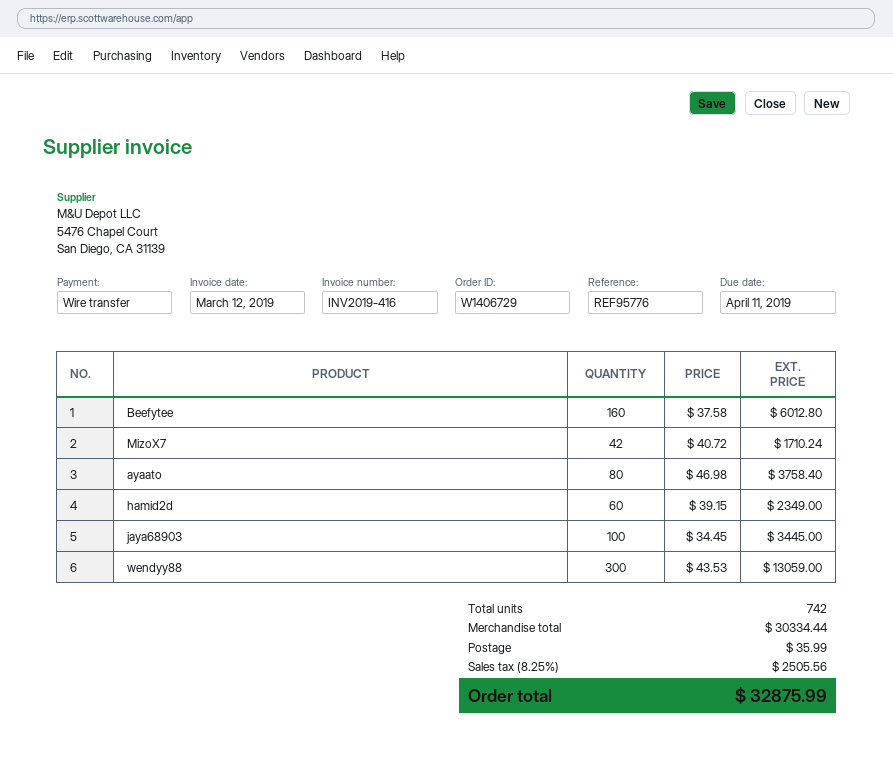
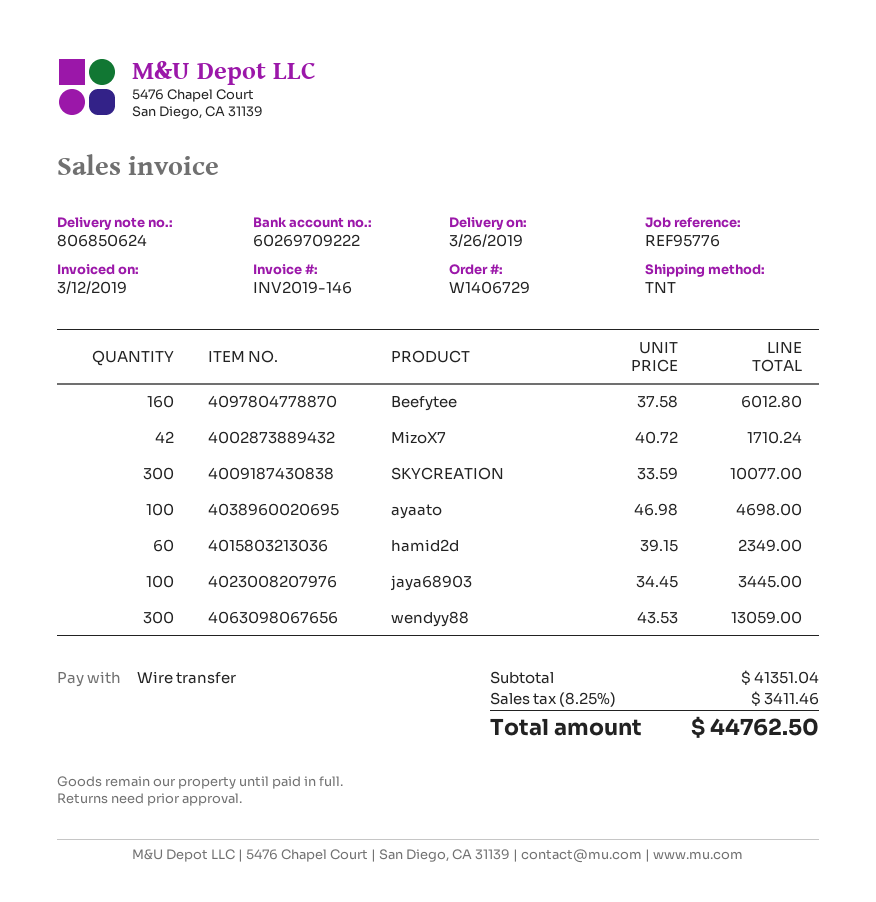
invoice number: INV2019-416 -> INV2019-146
ayaato: 80 x 46.98 = 3758.40 -> 100 x 46.98 = 4698.00
SKYCREATION: none -> 300 x 33.59 = 10077.00
subtotal: 30334.44 -> 41351.04
shipping: 35.99 -> none
tax: 8.25% = 2505.56 -> 8.25% = 3411.46
total: 32875.99 -> 44762.50

